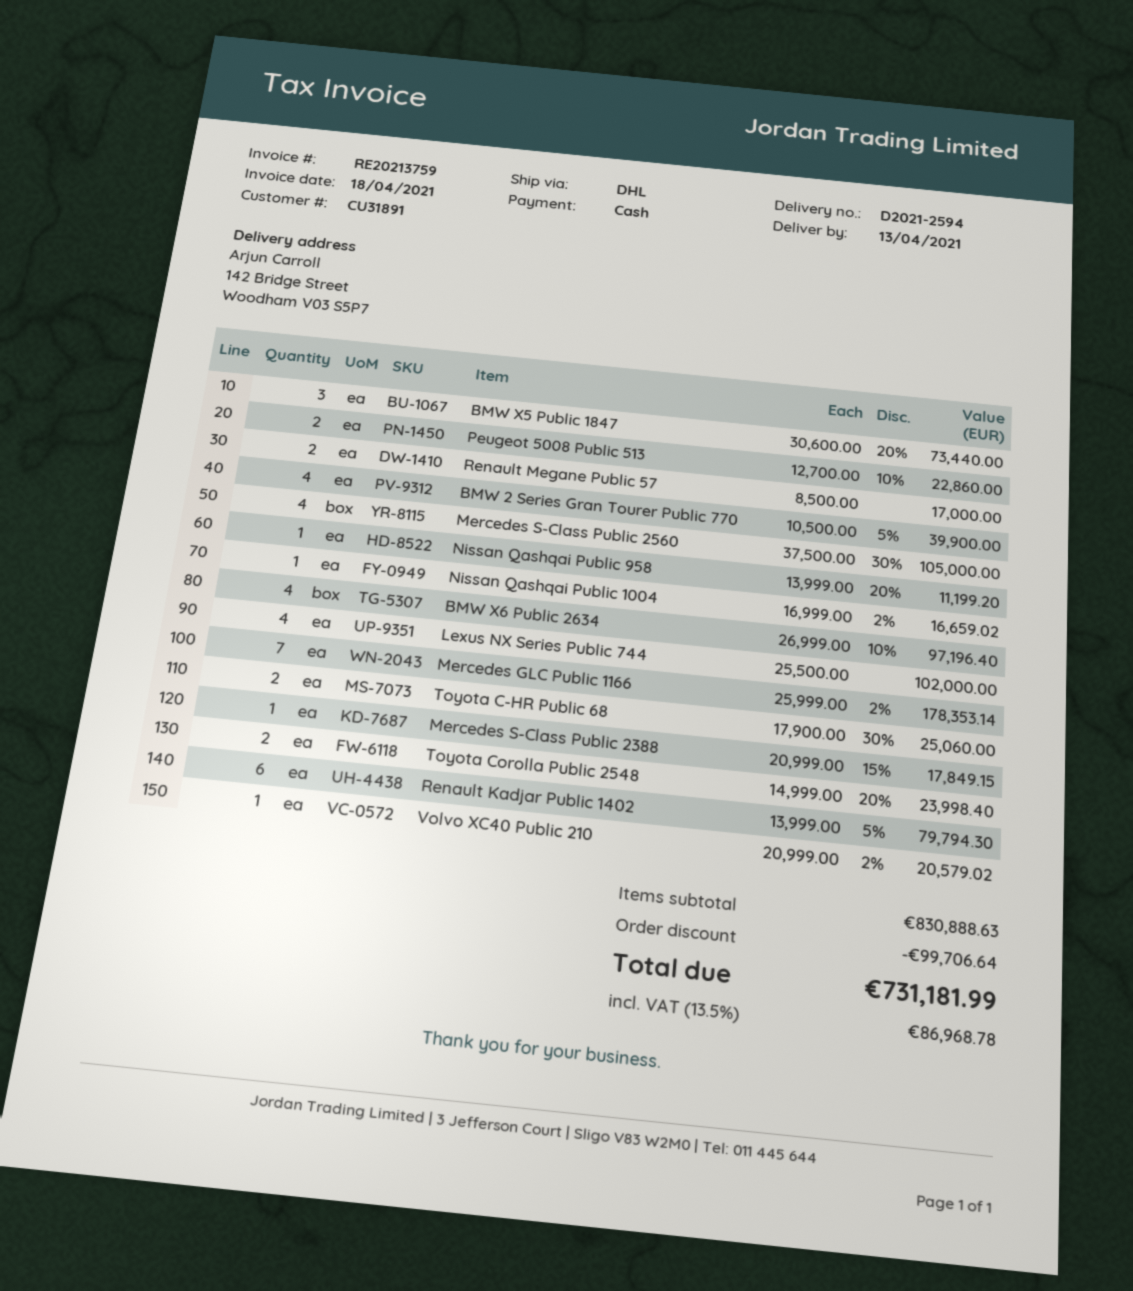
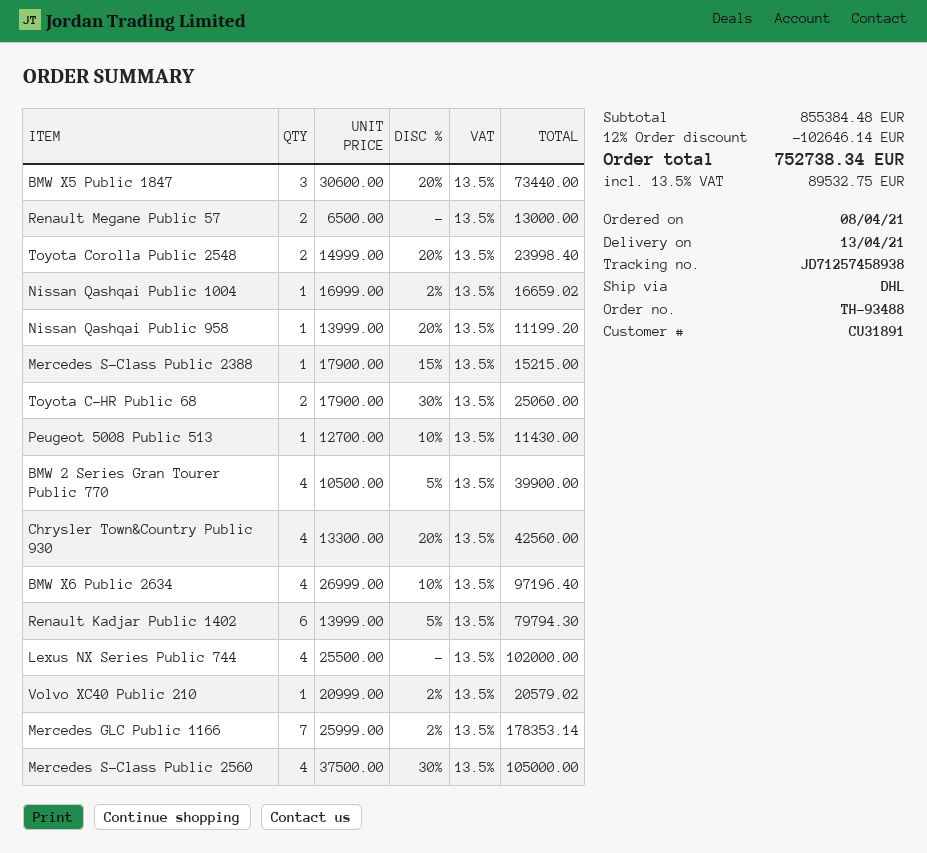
Peugeot 5008 Public 513: 2 x 12700.00 - 10% = 22860.00 -> 1 x 12700.00 - 10% = 11430.00
Renault Megane Public 57: 2 x 8500.00 = 17000.00 -> 2 x 6500.00 = 13000.00
Mercedes S-Class Public 2388: 1 x 20999.00 - 15% = 17849.15 -> 1 x 17900.00 - 15% = 15215.00
Chrysler Town&Country Public 930: none -> 4 x 13300.00 - 20% = 42560.00
subtotal: 830888.63 -> 855384.48
discount: 99706.64 -> 102646.14
tax: 13.5% = 86968.78 -> 13.5% = 89532.75
total: 731181.99 -> 752738.34

